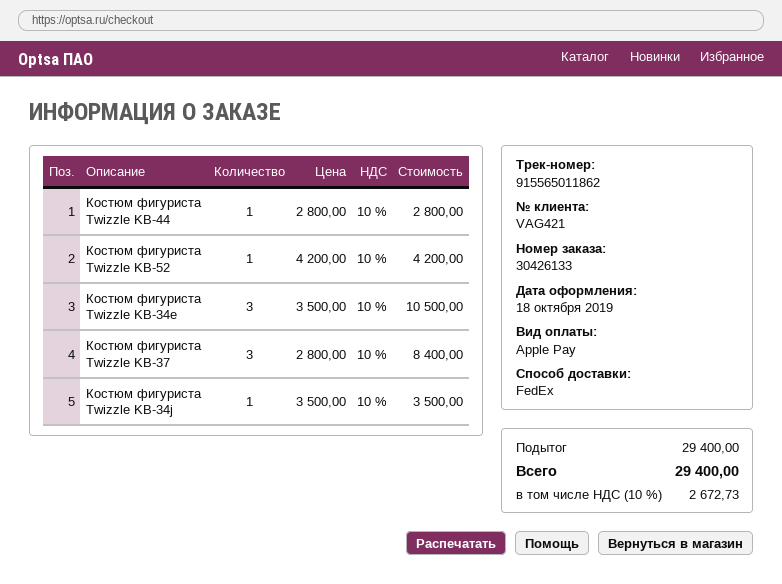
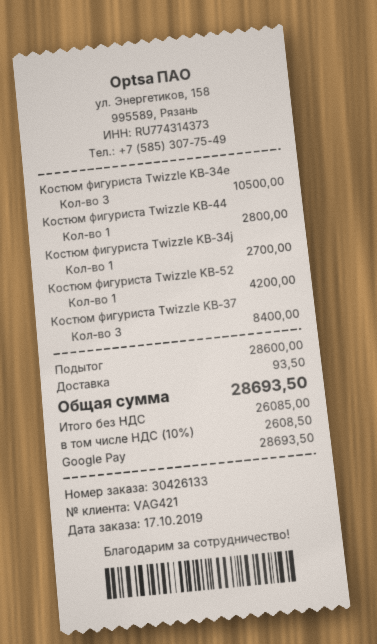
order date: 2019-10-18 -> 2019-10-17
payment method: Apple Pay -> Google Pay
Костюм фигуриста Twizzle KB-34j: 1 for 3500.00 -> 1 for 2700.00
subtotal: 29400.00 -> 28600.00
shipping: none -> 93.50
tax: 10% = 2672.73 -> 10% = 2608.50
total: 29400.00 -> 28693.50

